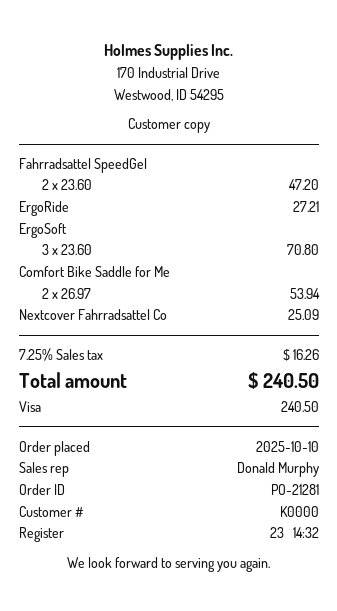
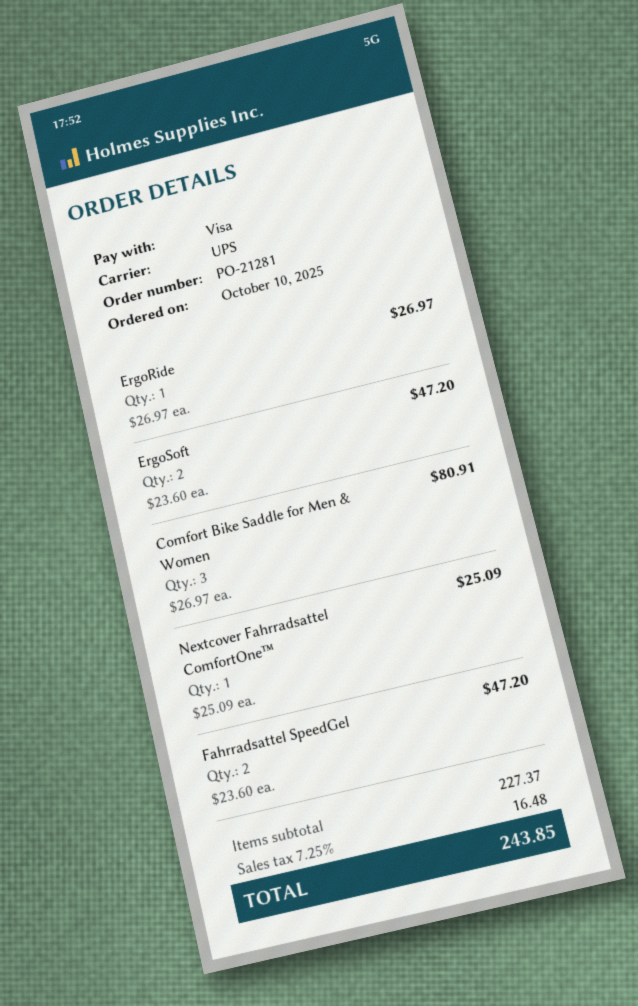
ErgoRide: 1 x 27.21 = 27.21 -> 1 x 26.97 = 26.97
ErgoSoft: 3 x 23.60 = 70.80 -> 2 x 23.60 = 47.20
Comfort Bike Saddle for Me: 2 x 26.97 = 53.94 -> 3 x 26.97 = 80.91
tax: 7.25% = 16.26 -> 7.25% = 16.48
total: 240.50 -> 243.85

